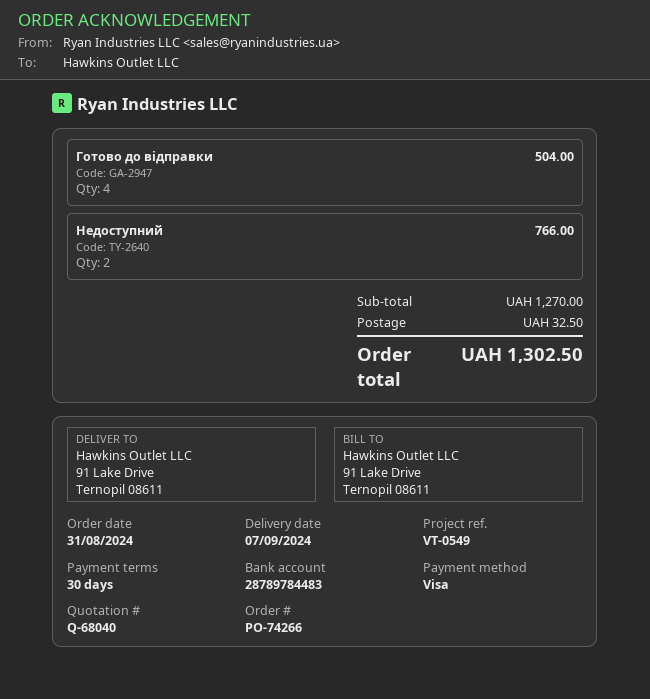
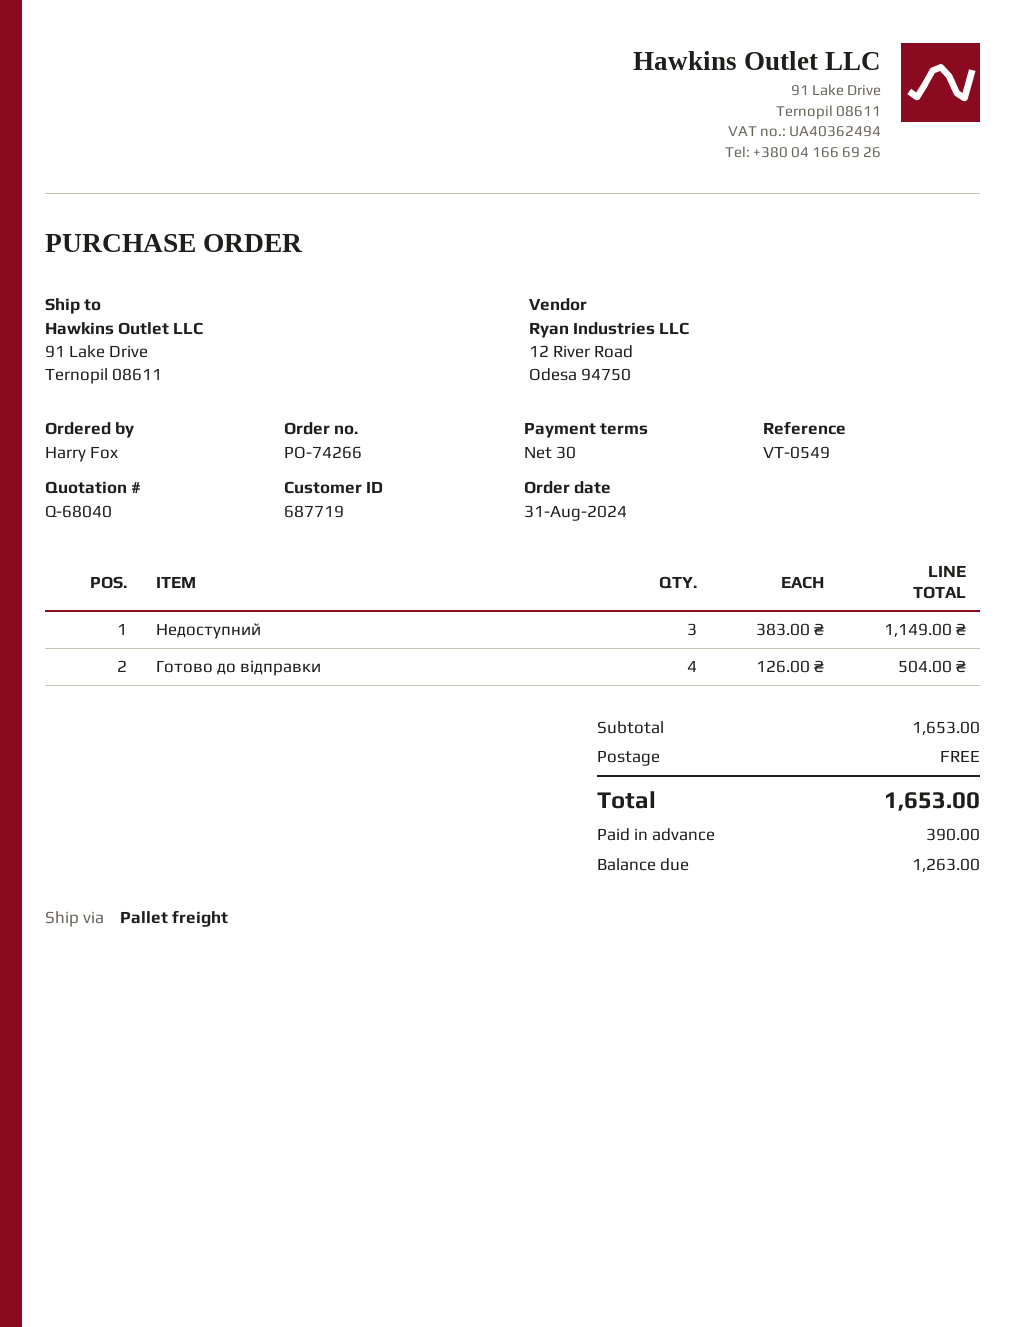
Недоступний: 2 for 766.00 -> 3 for 1149.00
subtotal: 1270.00 -> 1653.00
shipping: 32.50 -> 0.00
total: 1302.50 -> 1653.00

